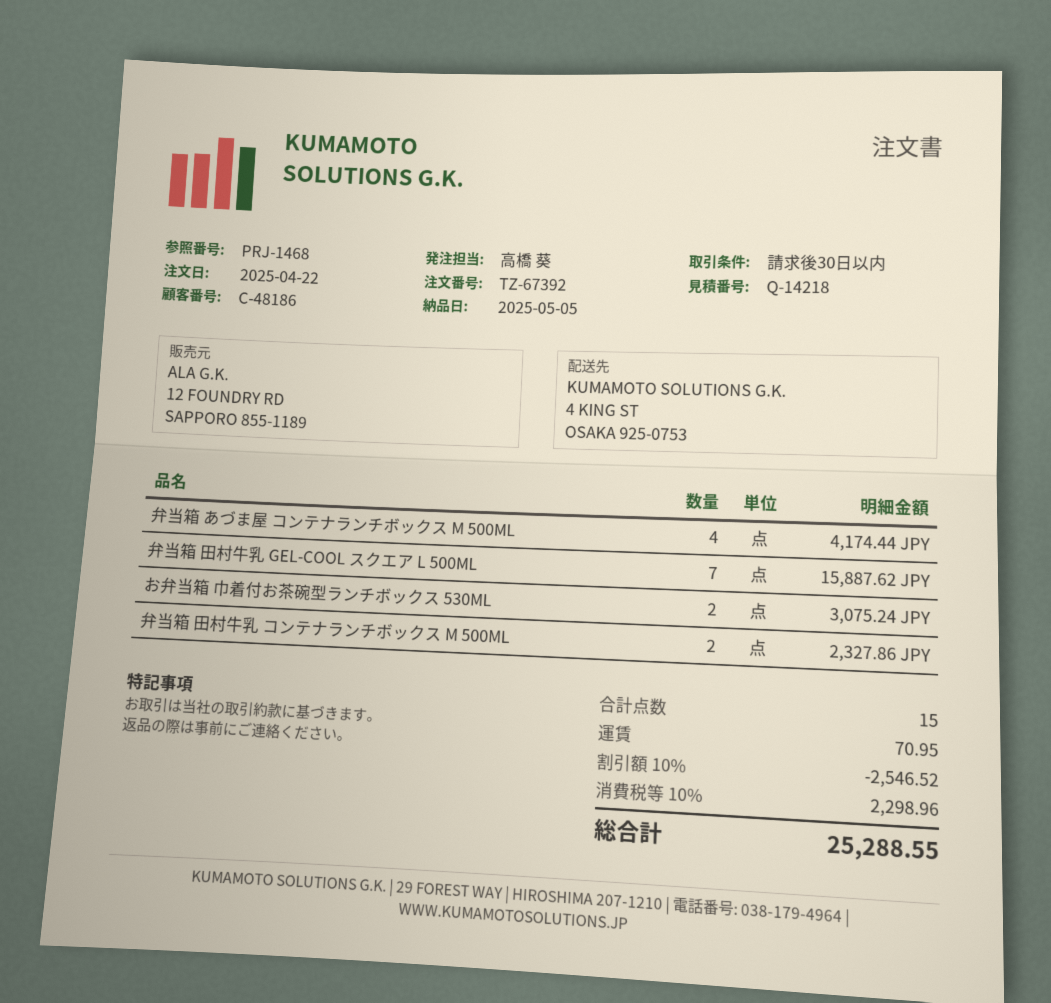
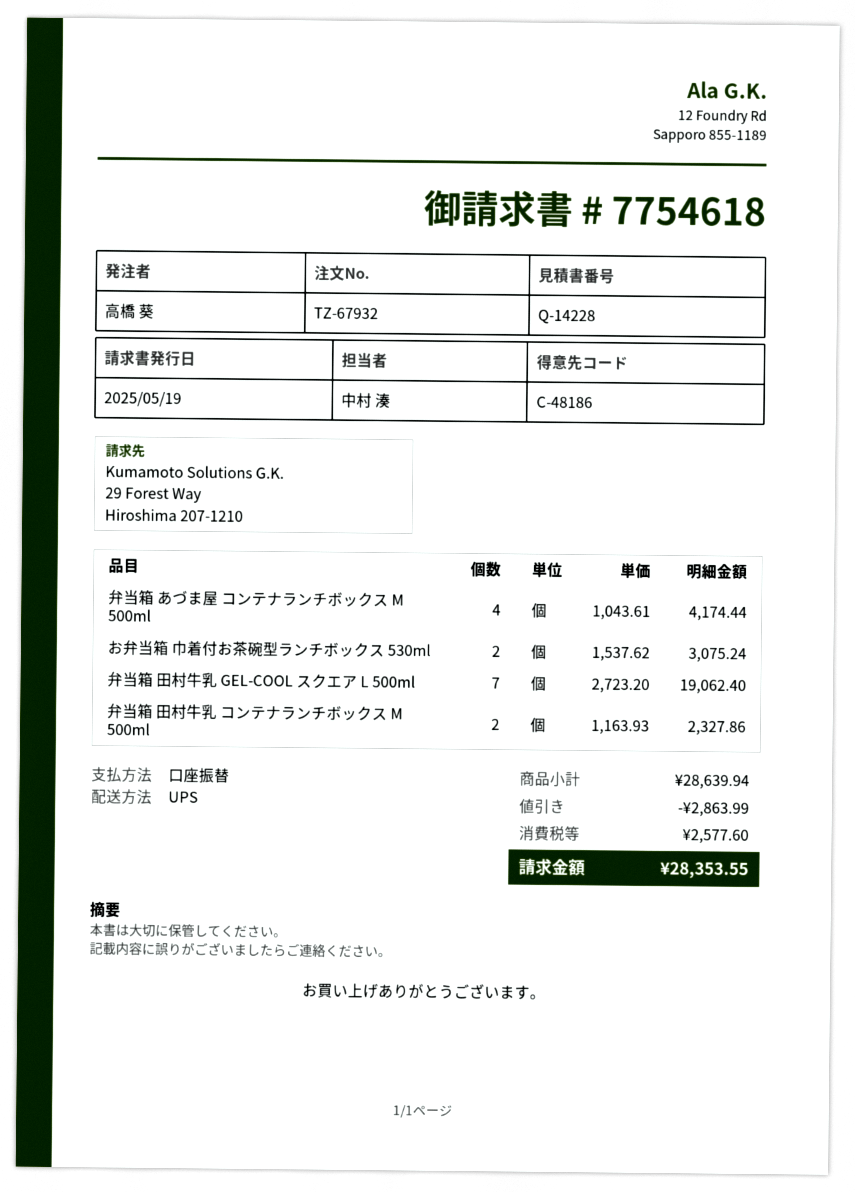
quote number: Q-14218 -> Q-14228
order number: TZ-67392 -> TZ-67932
弁当箱 田村牛乳 GEL-COOL スクエア L 500ML: 7 for 15887.62 -> 7 for 19062.40
discount: 2546.52 -> 2863.99
shipping: 70.95 -> none
tax: 2298.96 -> 2577.60
total: 25288.55 -> 28353.55

